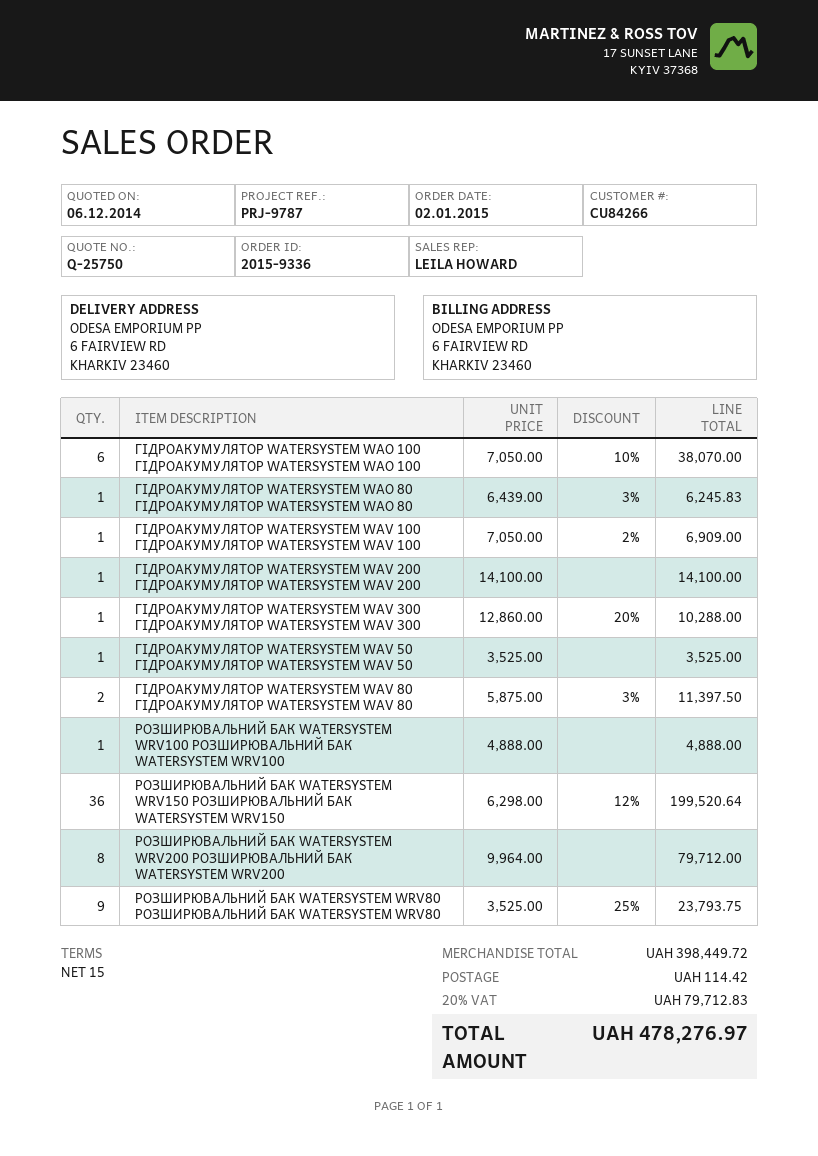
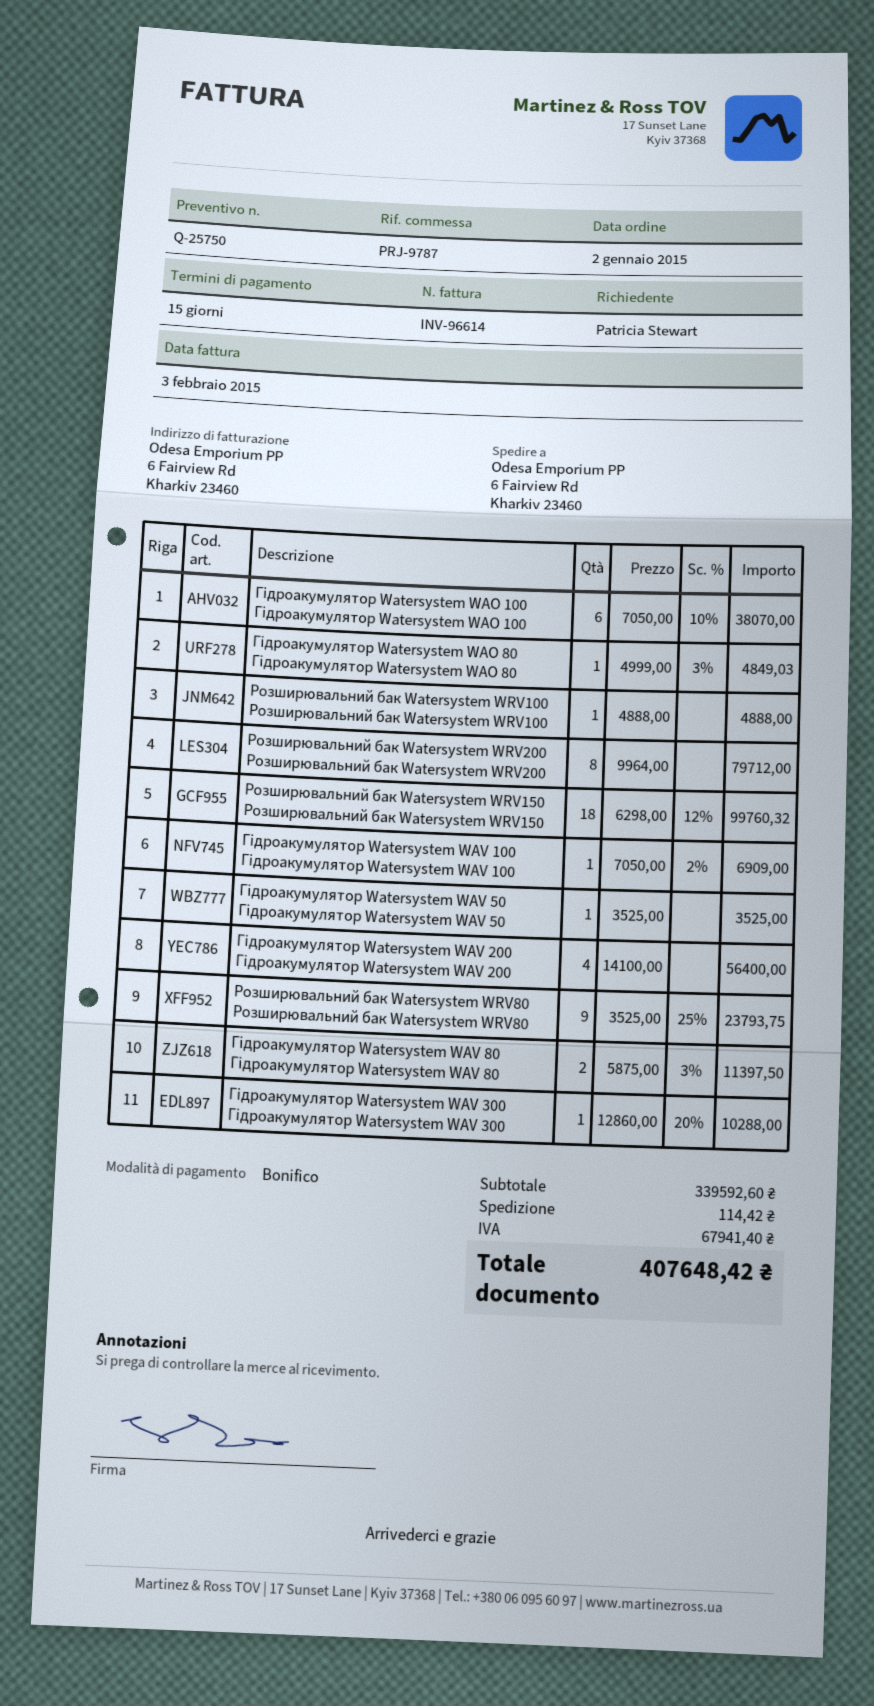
ГІДРОАКУМУЛЯТОР WATERSYSTEM WAO 80 ГІДРОАКУМУЛЯТОР WATERSYSTEM WAO 80: 1 x 6439.00 - 3% = 6245.83 -> 1 x 4999.00 - 3% = 4849.03
ГІДРОАКУМУЛЯТОР WATERSYSTEM WAV 200 ГІДРОАКУМУЛЯТОР WATERSYSTEM WAV 200: 1 x 14100.00 = 14100.00 -> 4 x 14100.00 = 56400.00
РОЗШИРЮВАЛЬНИЙ БАК WATERSYSTEM WRV150 РОЗШИРЮВАЛЬНИЙ БАК WATERSYSTEM WRV150: 36 x 6298.00 - 12% = 199520.64 -> 18 x 6298.00 - 12% = 99760.32
subtotal: 398449.72 -> 339592.60
tax: 79712.83 -> 67941.40
total: 478276.97 -> 407648.42

